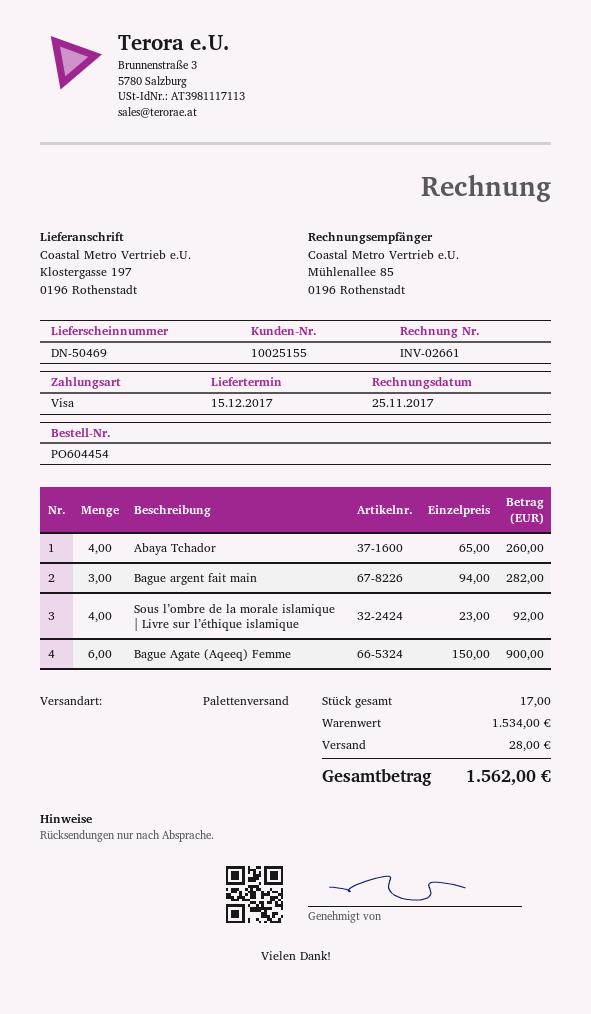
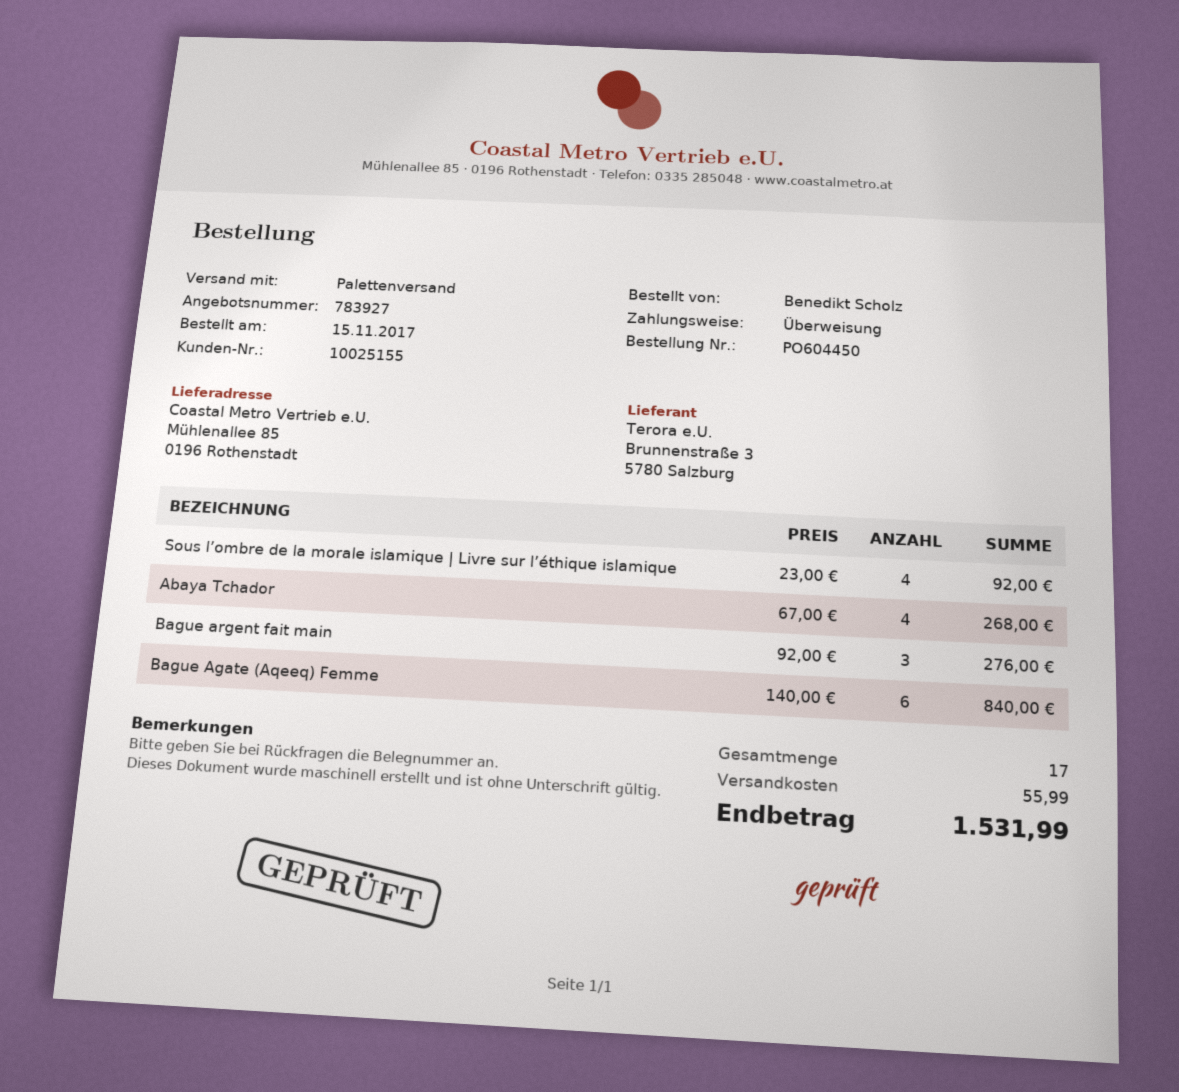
order number: PO604454 -> PO604450
payment method: Visa -> bank transfer
ship to: Klostergasse 197, 0196 Rothenstadt -> Mühlenallee 85, 0196 Rothenstadt
Abaya Tchador: 4 x 65.00 = 260.00 -> 4 x 67.00 = 268.00
Bague argent fait main: 3 x 94.00 = 282.00 -> 3 x 92.00 = 276.00
Bague Agate (Aqeeq) Femme: 6 x 150.00 = 900.00 -> 6 x 140.00 = 840.00
shipping: 28.00 -> 55.99
total: 1562.00 -> 1531.99

